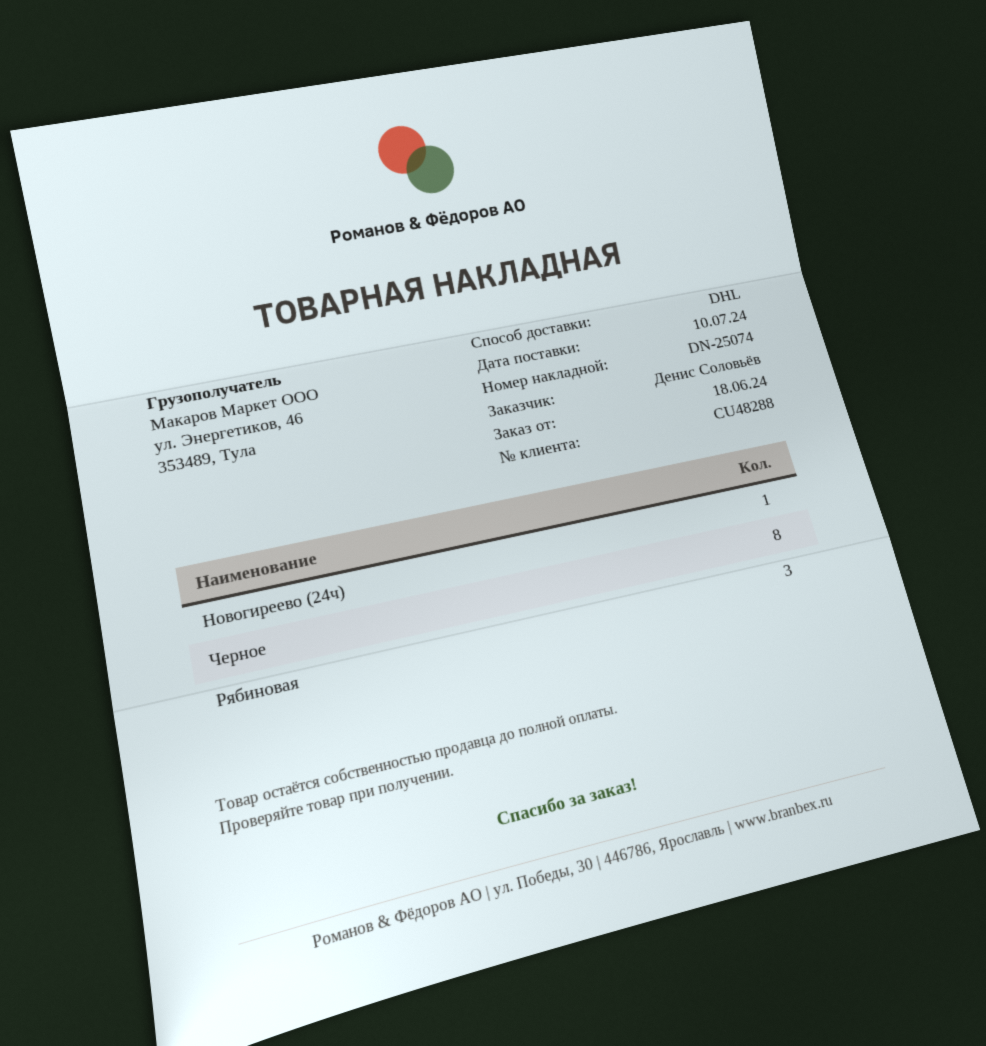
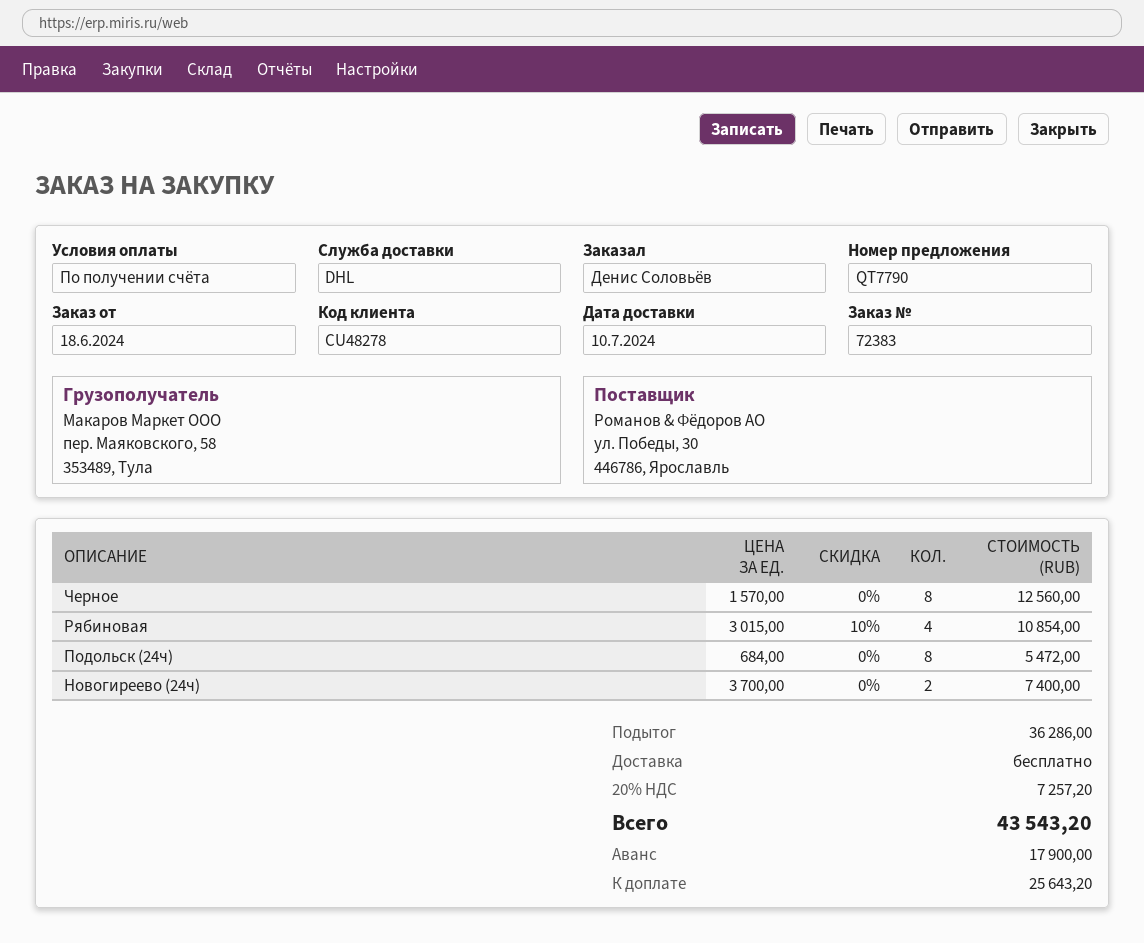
customer number: CU48288 -> CU48278
ship to: ул. Энергетиков, 46, 353489, Тула -> пер. Маяковского, 58, 353489, Тула
Новогиреево (24ч): 1 -> 2
Рябиновая: 3 -> 4
Подольск (24ч): none -> 8

